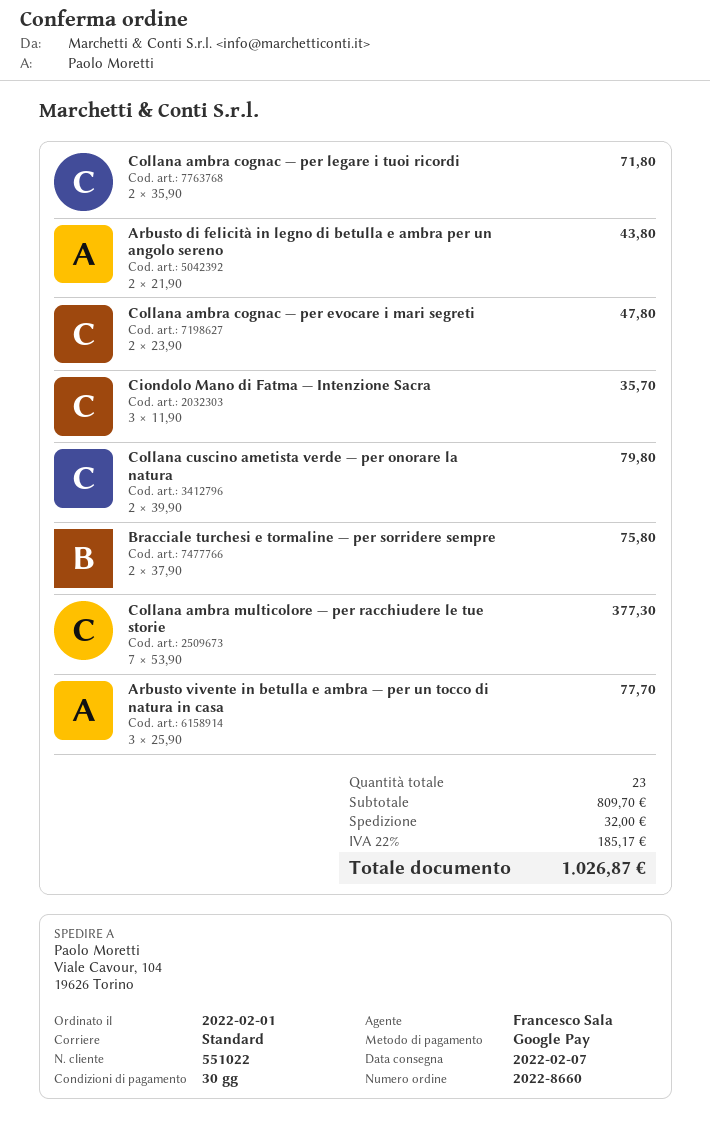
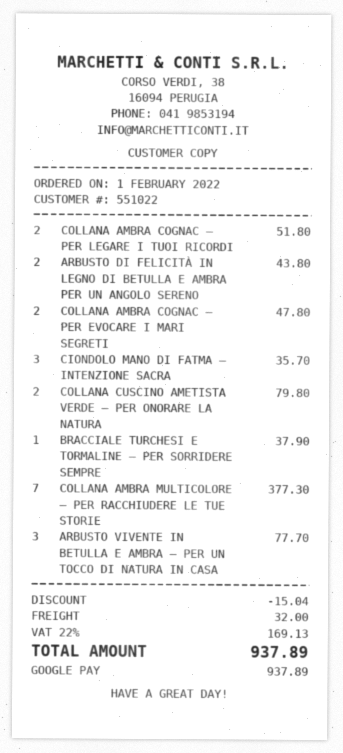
Collana ambra cognac — per legare i tuoi ricordi: 2 for 71.80 -> 2 for 51.80
Bracciale turchesi e tormaline — per sorridere sempre: 2 for 75.80 -> 1 for 37.90
discount: none -> 15.04
tax: 22% = 185.17 -> 22% = 169.13
total: 1026.87 -> 937.89

